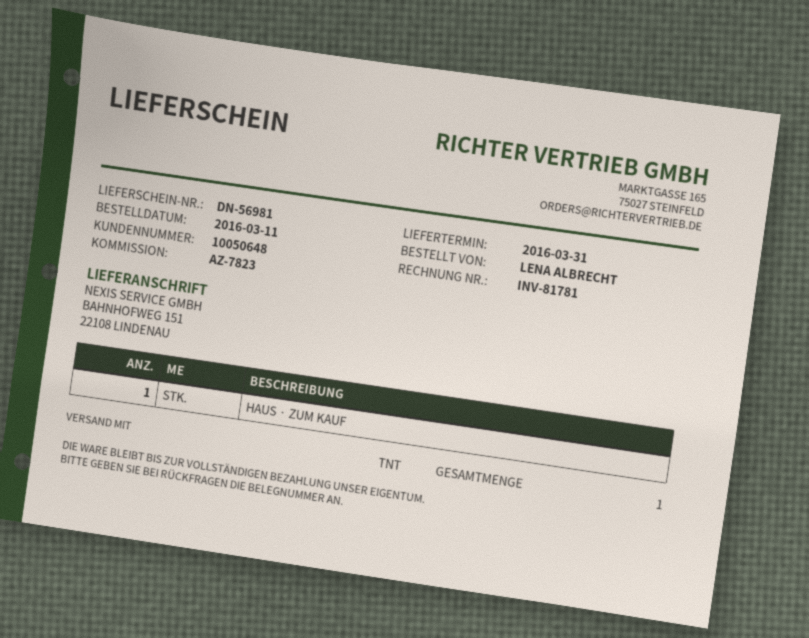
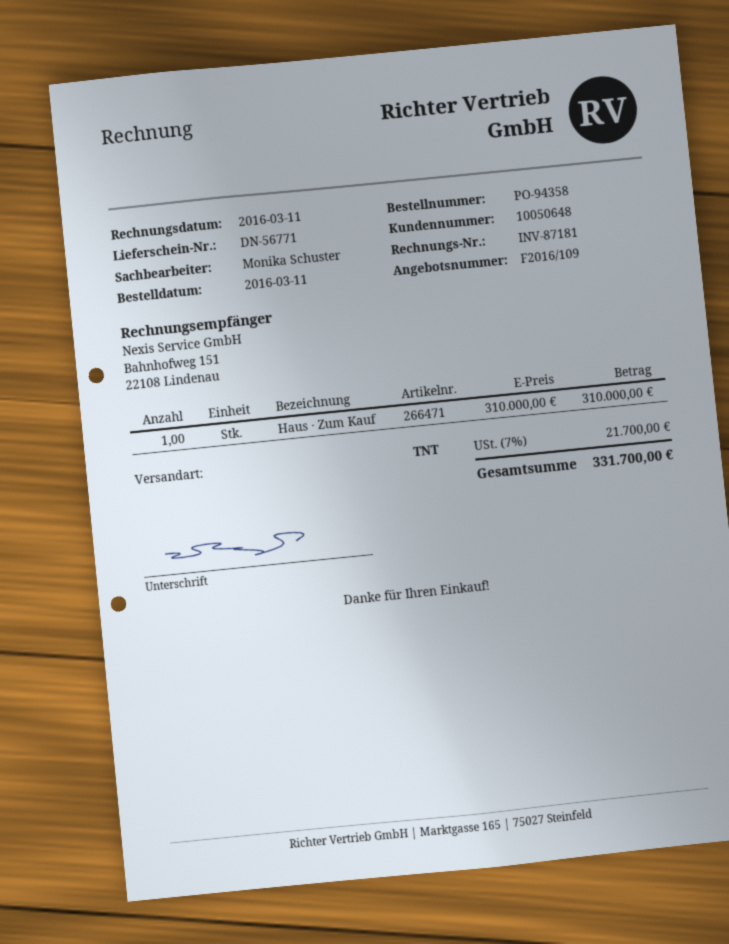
delivery note number: DN-56981 -> DN-56771
invoice number: INV-81781 -> INV-87181

